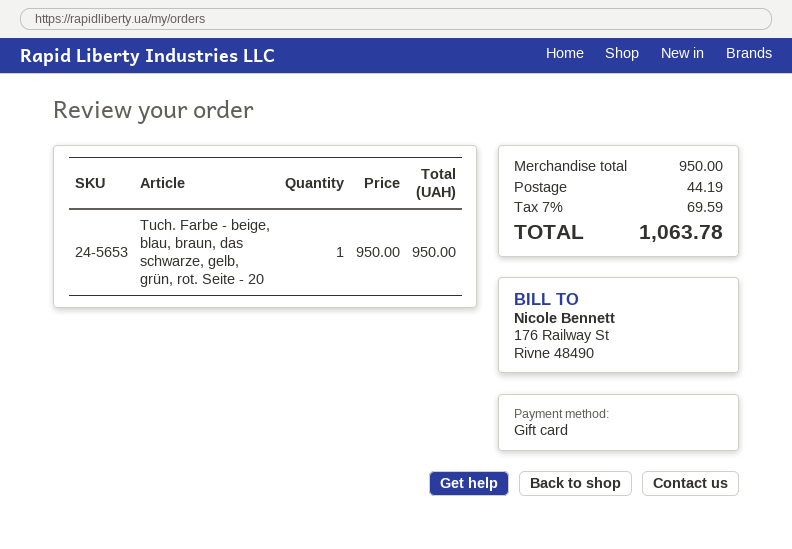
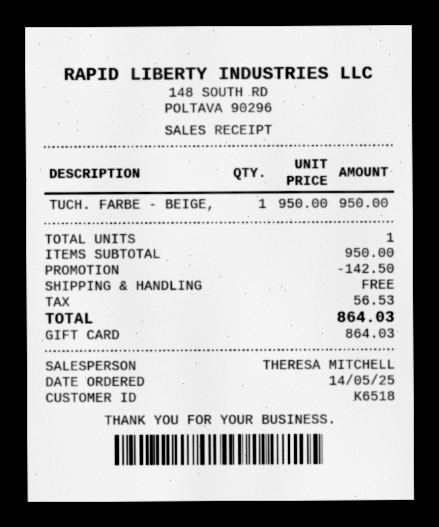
discount: none -> 142.50
shipping: 44.19 -> 0.00
tax: 69.59 -> 56.53
total: 1063.78 -> 864.03

